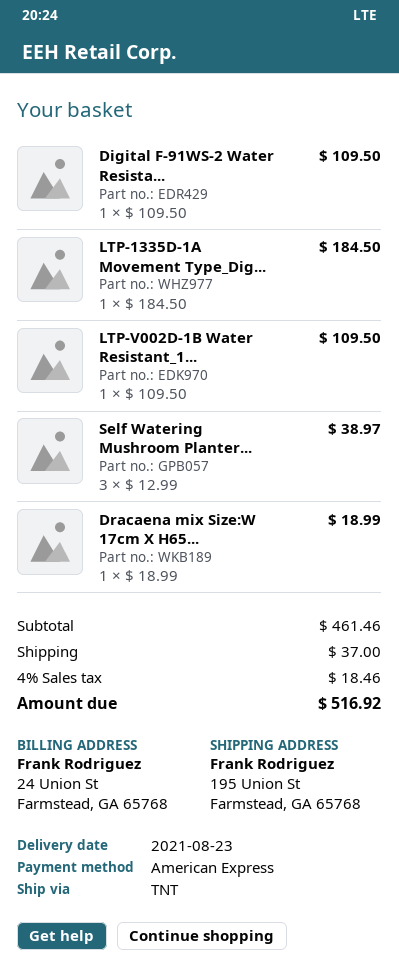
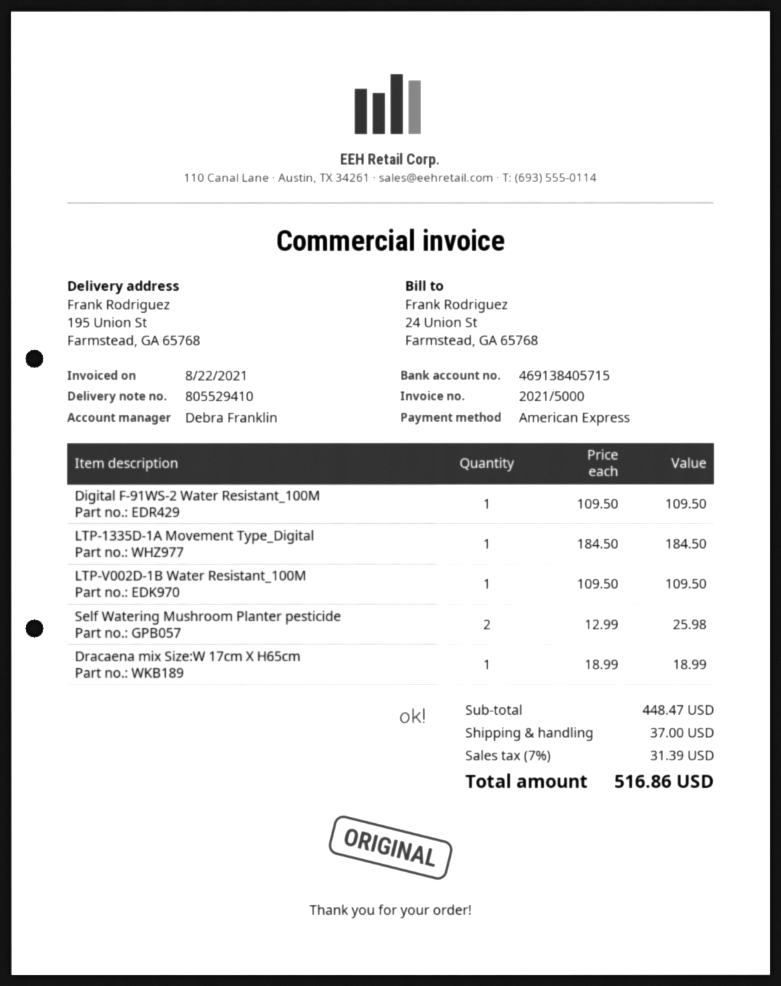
Self Watering Mushroom Planter...: 3 x 12.99 = 38.97 -> 2 x 12.99 = 25.98
subtotal: 461.46 -> 448.47
tax: 4% = 18.46 -> 7% = 31.39
total: 516.92 -> 516.86

